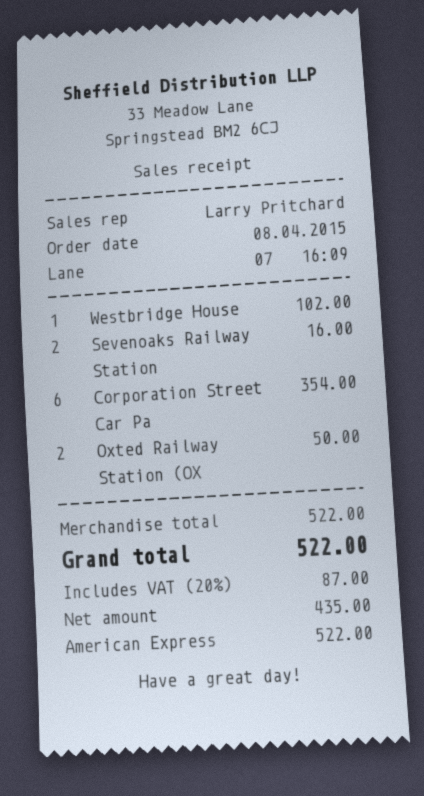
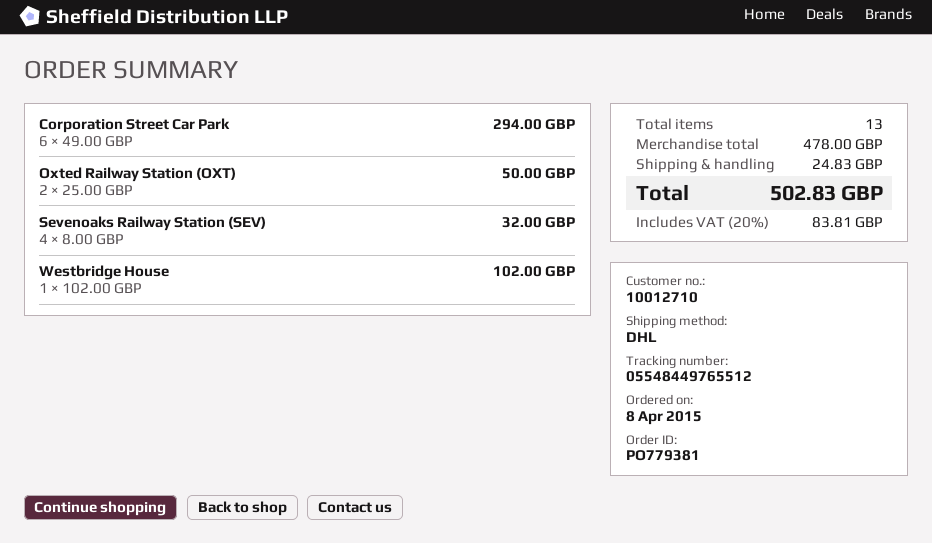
Sevenoaks Railway Station: 2 for 16.00 -> 4 for 32.00
Corporation Street Car Pa: 6 for 354.00 -> 6 for 294.00
subtotal: 522.00 -> 478.00
shipping: none -> 24.83
tax: 20% = 87.00 -> 20% = 83.81
total: 522.00 -> 502.83

